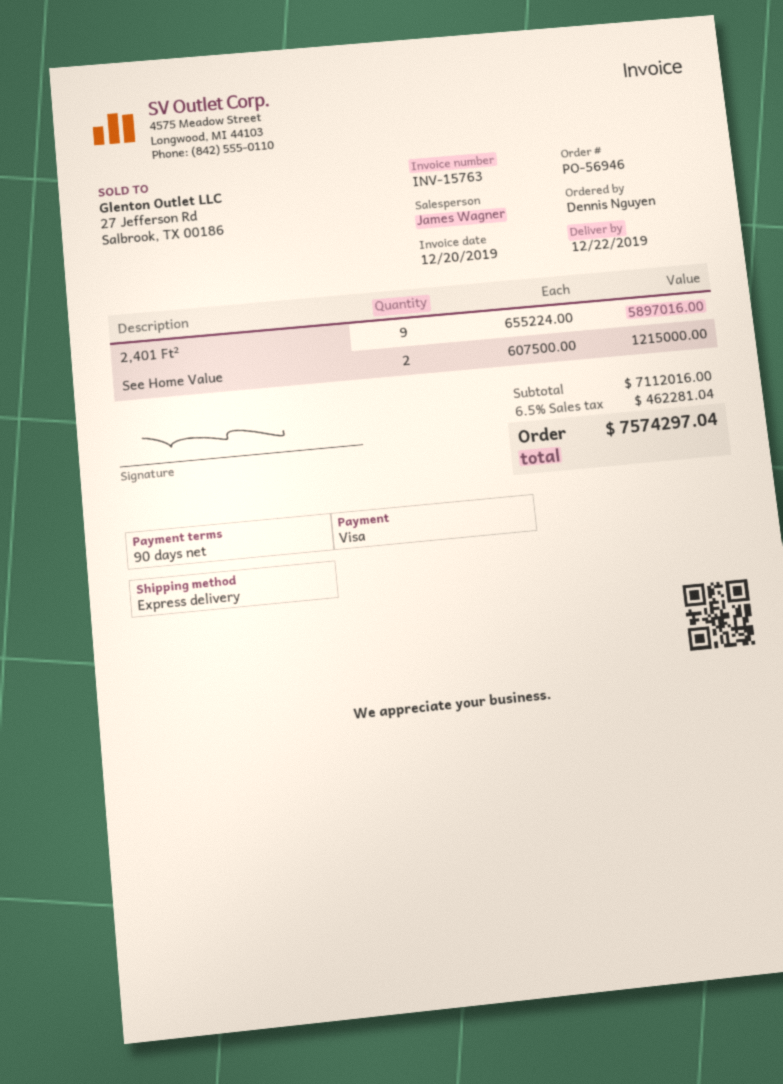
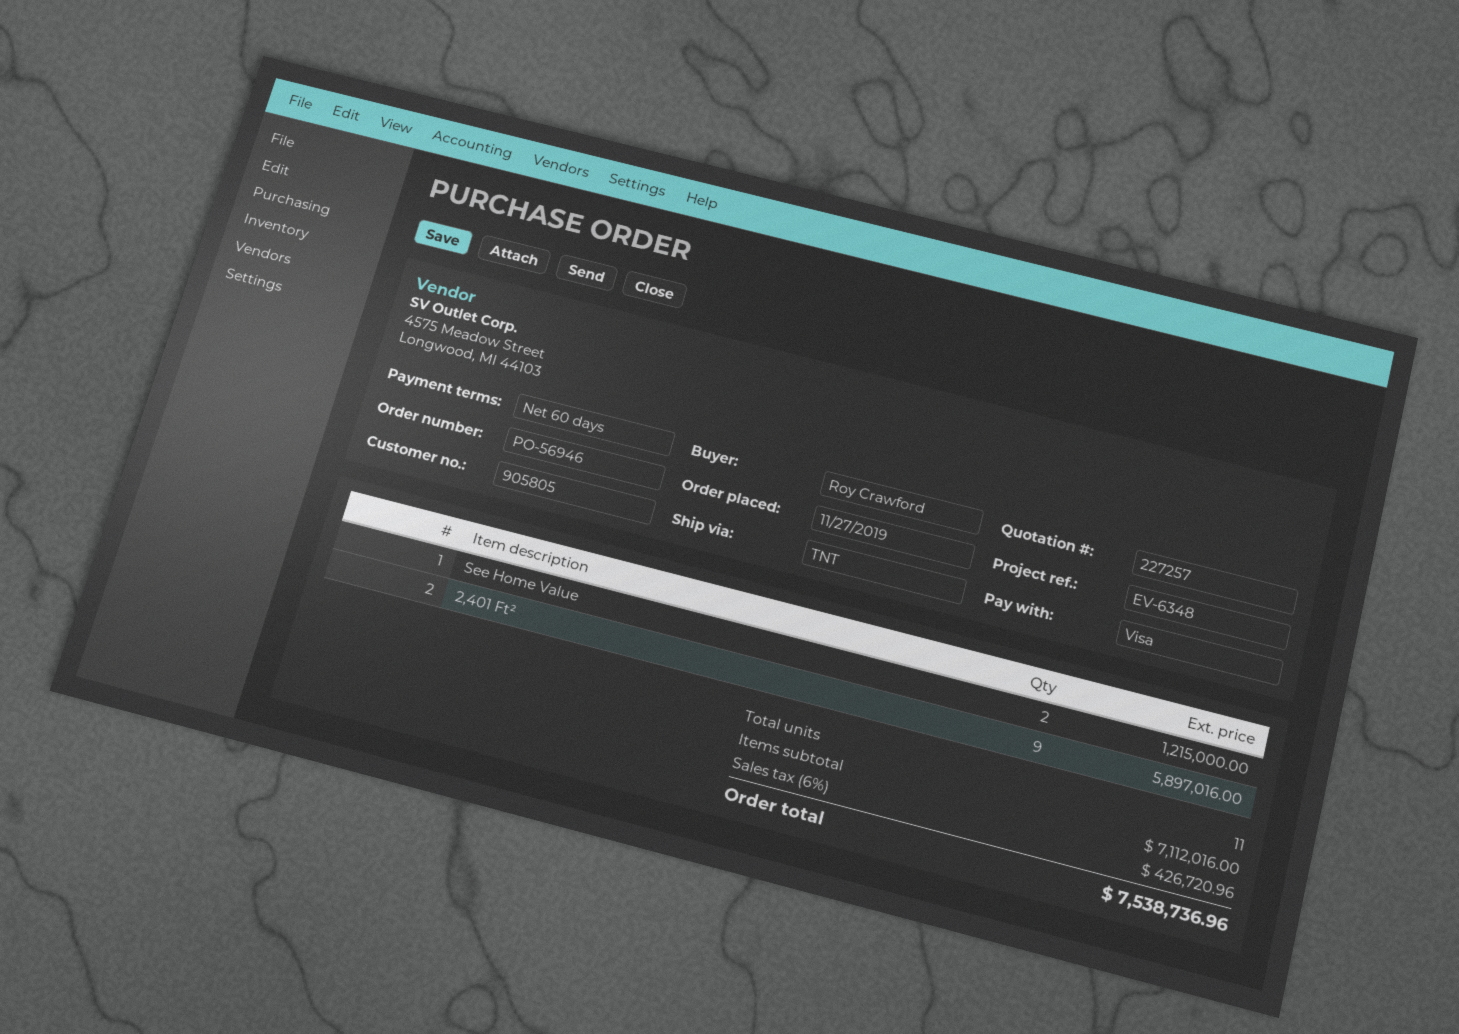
payment terms: 90 days -> 60 days
ordered by: Dennis Nguyen -> Roy Crawford
shipping method: express -> TNT
tax: 6.5% = 462281.04 -> 6% = 426720.96
total: 7574297.04 -> 7538736.96

